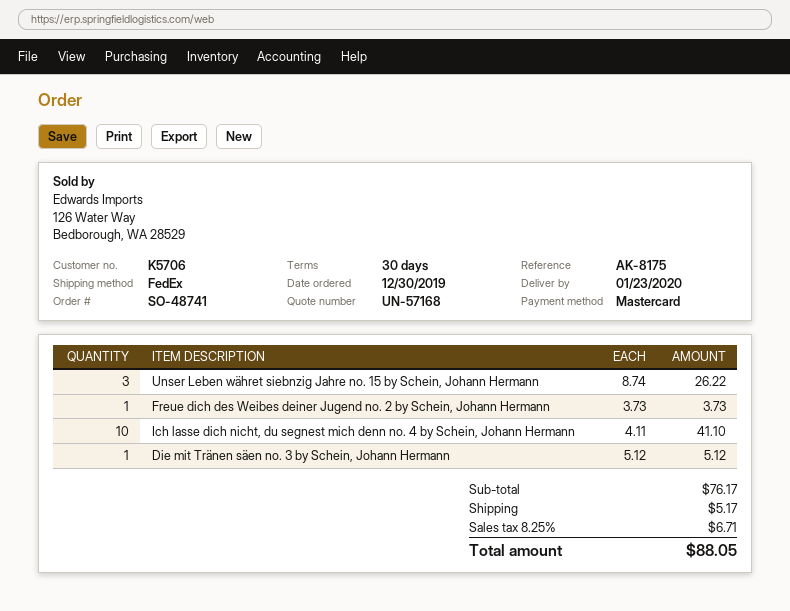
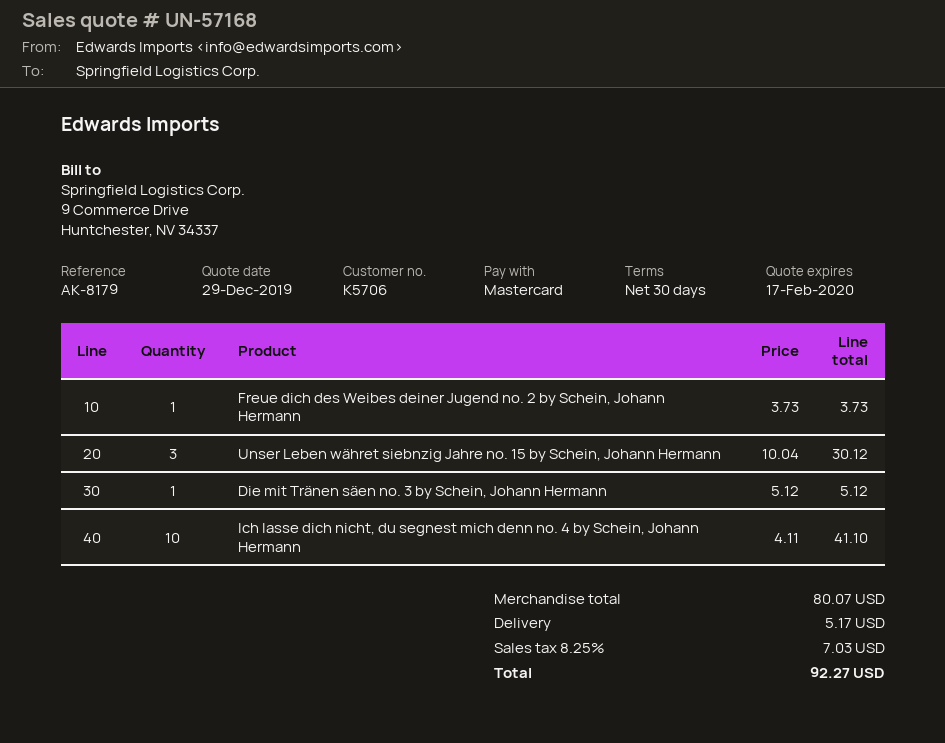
reference: AK-8175 -> AK-8179
Unser Leben währet siebnzig Jahre no. 15 by Schein, Johann Hermann: 3 x 8.74 = 26.22 -> 3 x 10.04 = 30.12
subtotal: 76.17 -> 80.07
tax: 8.25% = 6.71 -> 8.25% = 7.03
total: 88.05 -> 92.27

